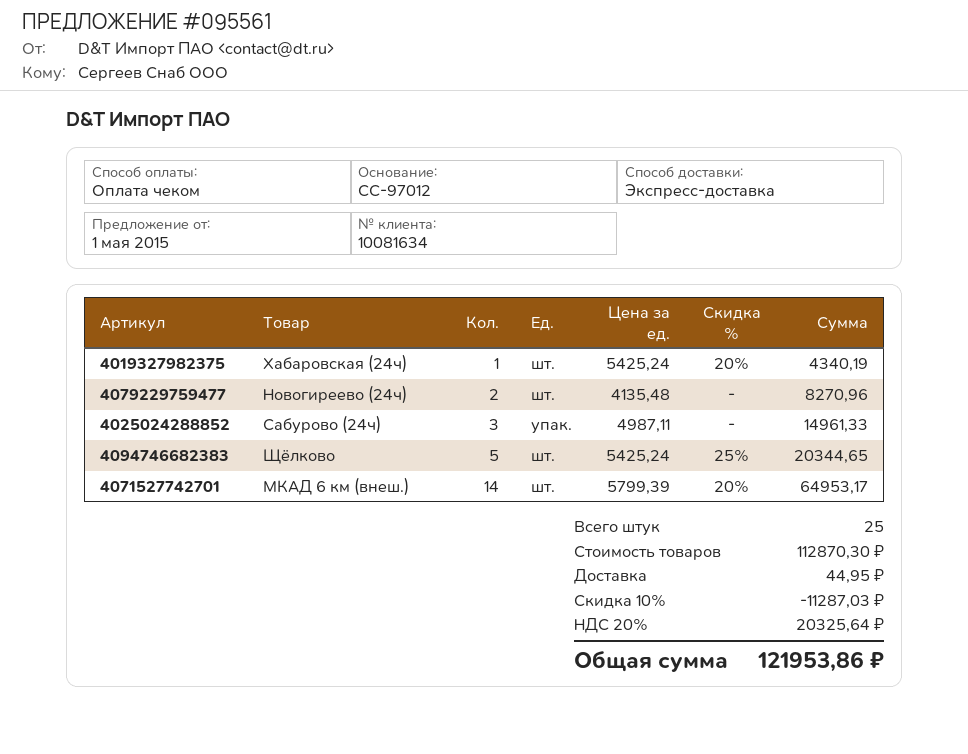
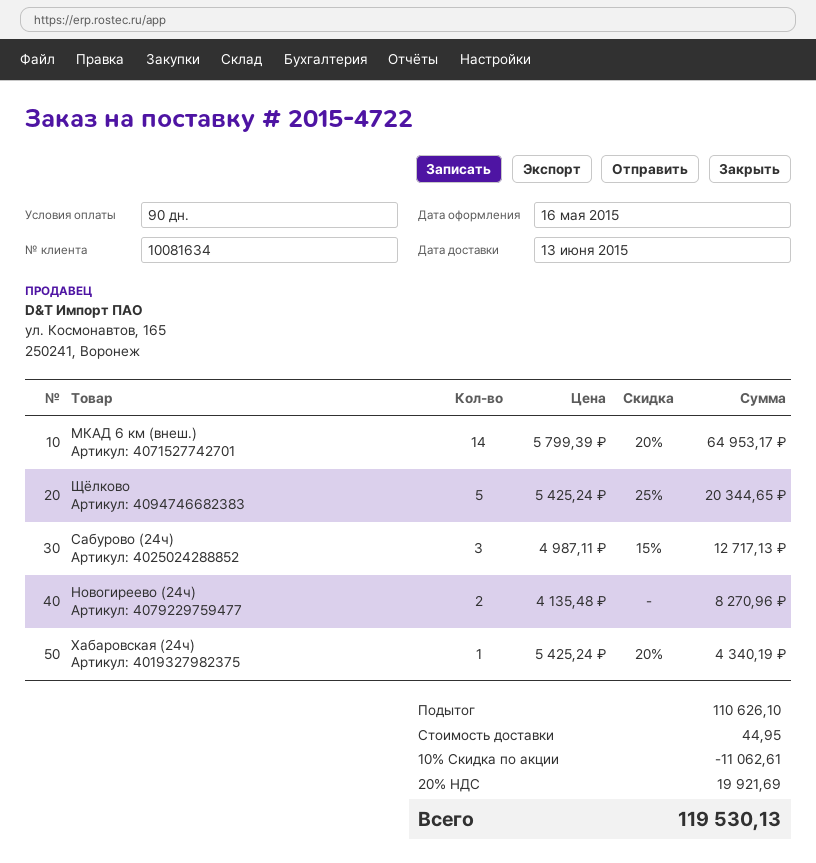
Сабурово (24ч): 3 x 4987.11 = 14961.33 -> 3 x 4987.11 - 15% = 12717.13
subtotal: 112870.30 -> 110626.10
discount: 10% = 11287.03 -> 10% = 11062.61
tax: 20% = 20325.64 -> 20% = 19921.69
total: 121953.86 -> 119530.13

